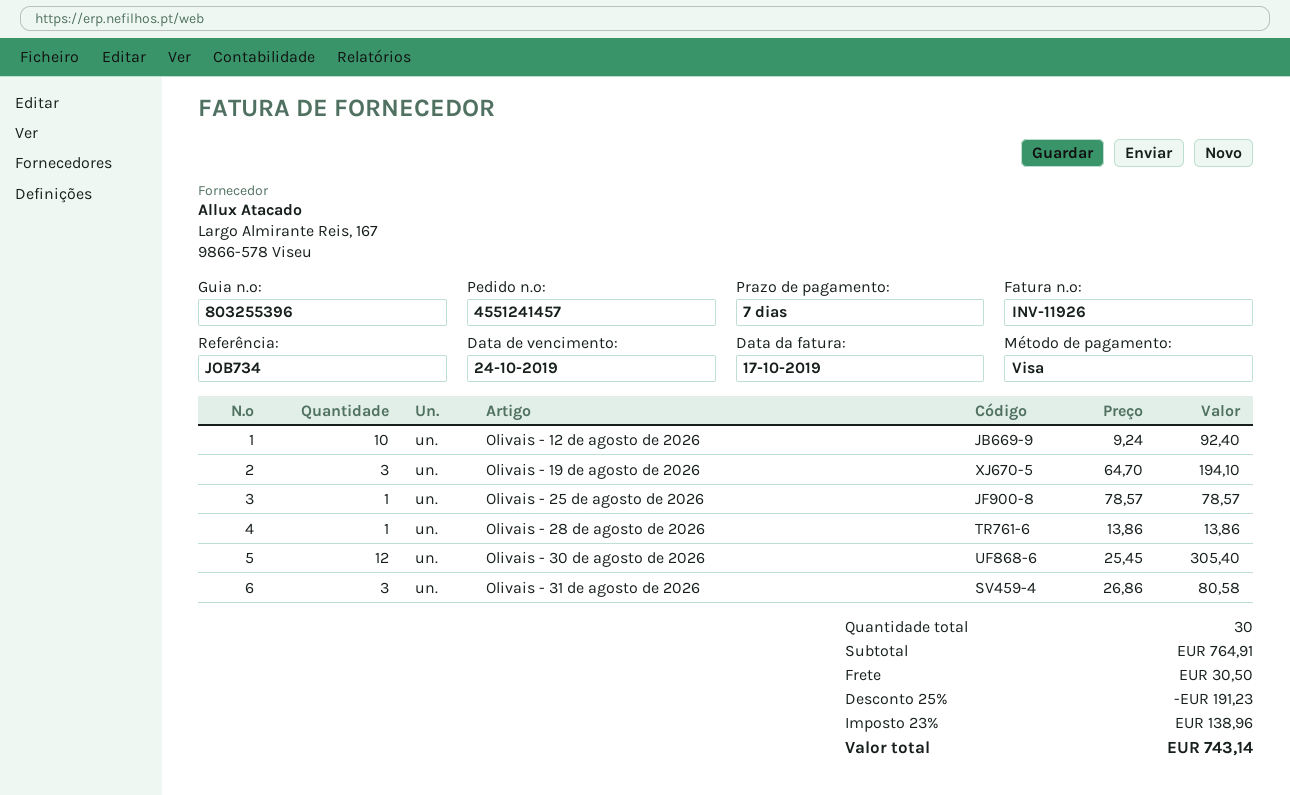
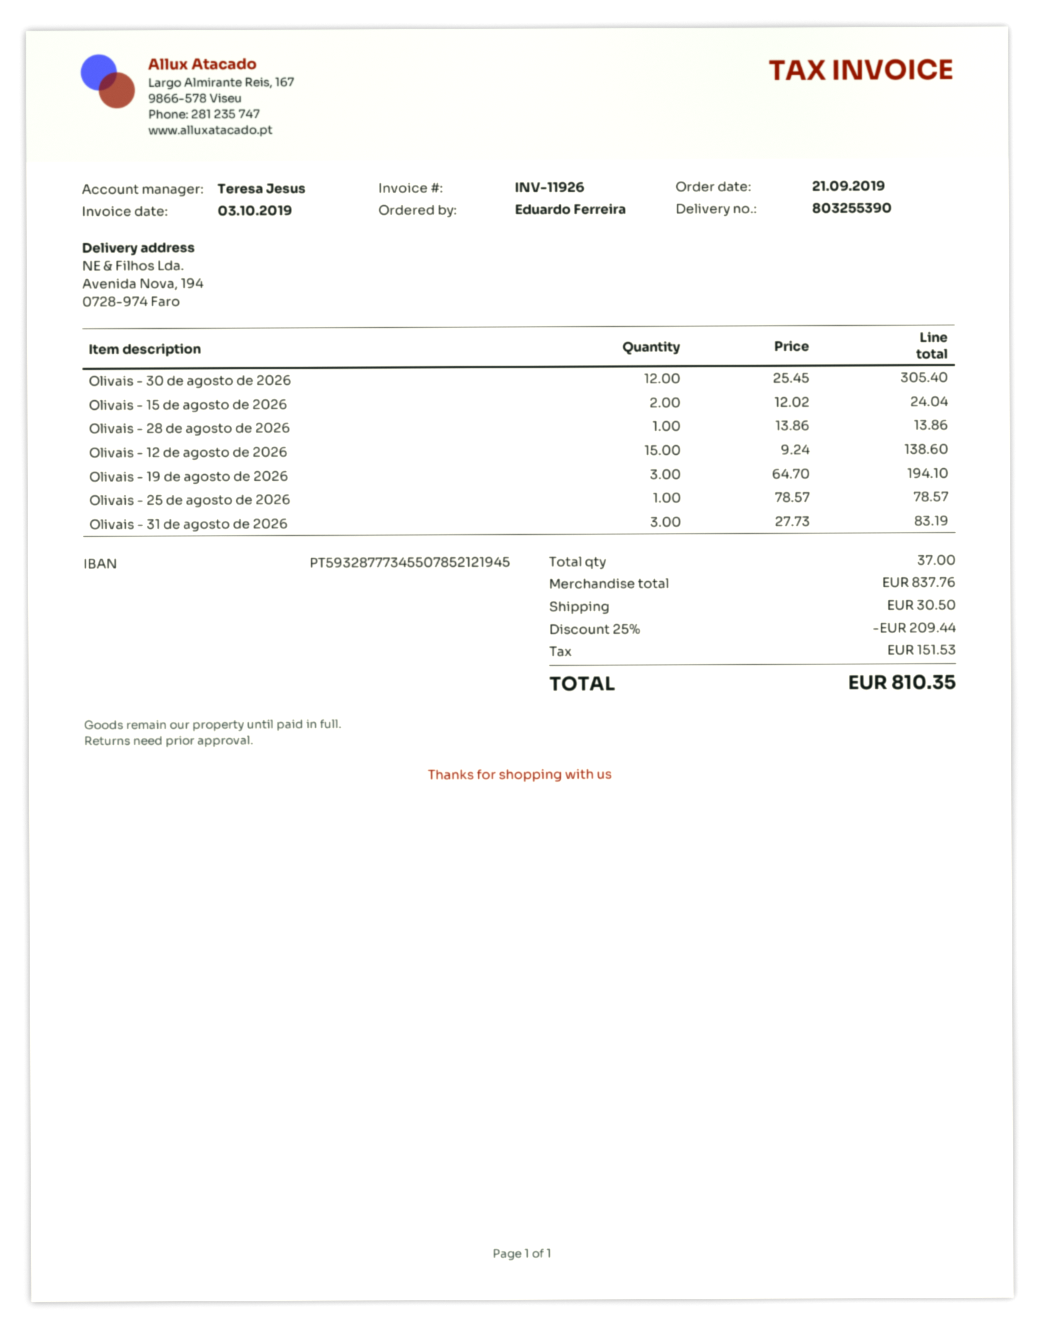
delivery note number: 803255396 -> 803255390
invoice date: 2019-10-17 -> 2019-10-03
Olivais - 12 de agosto de 2026: 10 x 9.24 = 92.40 -> 15 x 9.24 = 138.60
Olivais - 31 de agosto de 2026: 3 x 26.86 = 80.58 -> 3 x 27.73 = 83.19
Olivais - 15 de agosto de 2026: none -> 2 x 12.02 = 24.04
total quantity: 30 -> 37
subtotal: 764.91 -> 837.76
discount: 25% = 191.23 -> 25% = 209.44
tax: 138.96 -> 151.53
total: 743.14 -> 810.35

